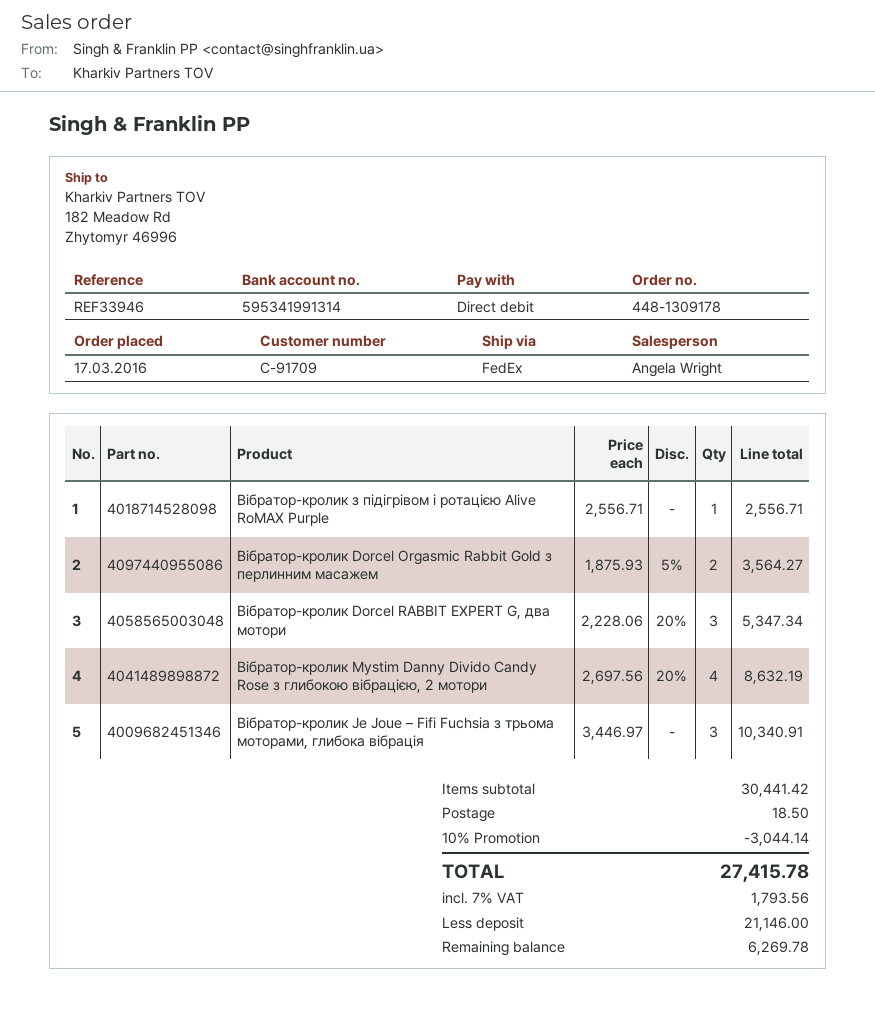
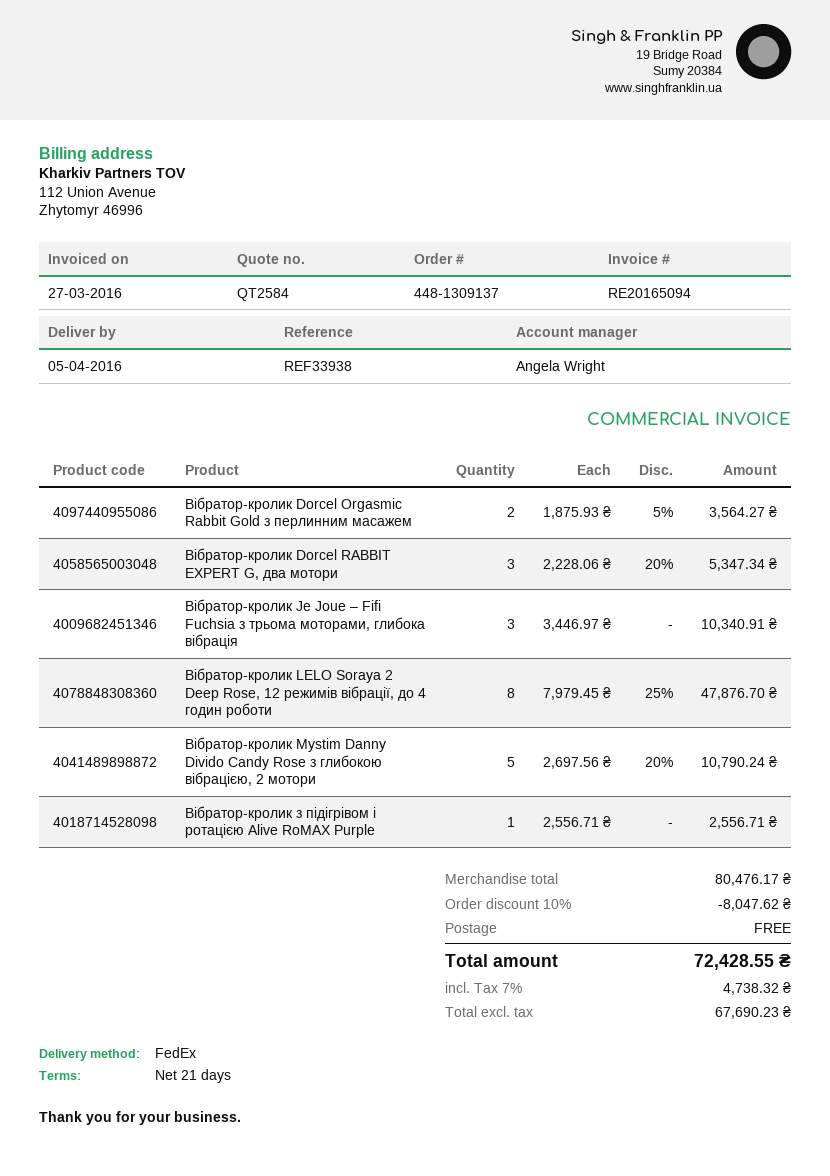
order number: 448-1309178 -> 448-1309137
reference: REF33946 -> REF33938
Вібратор-кролик Mystim Danny Divido Candy Rose з глибокою вібрацією, 2 мотори: 4 x 2697.56 - 20% = 8632.19 -> 5 x 2697.56 - 20% = 10790.24
Вібратор-кролик LELO Soraya 2 Deep Rose, 12 режимів вібрації, до 4 годин роботи: none -> 8 x 7979.45 - 25% = 47876.70
subtotal: 30441.42 -> 80476.17
discount: 10% = 3044.14 -> 10% = 8047.62
shipping: 18.50 -> 0.00
tax: 7% = 1793.56 -> 7% = 4738.32
total: 27415.78 -> 72428.55

